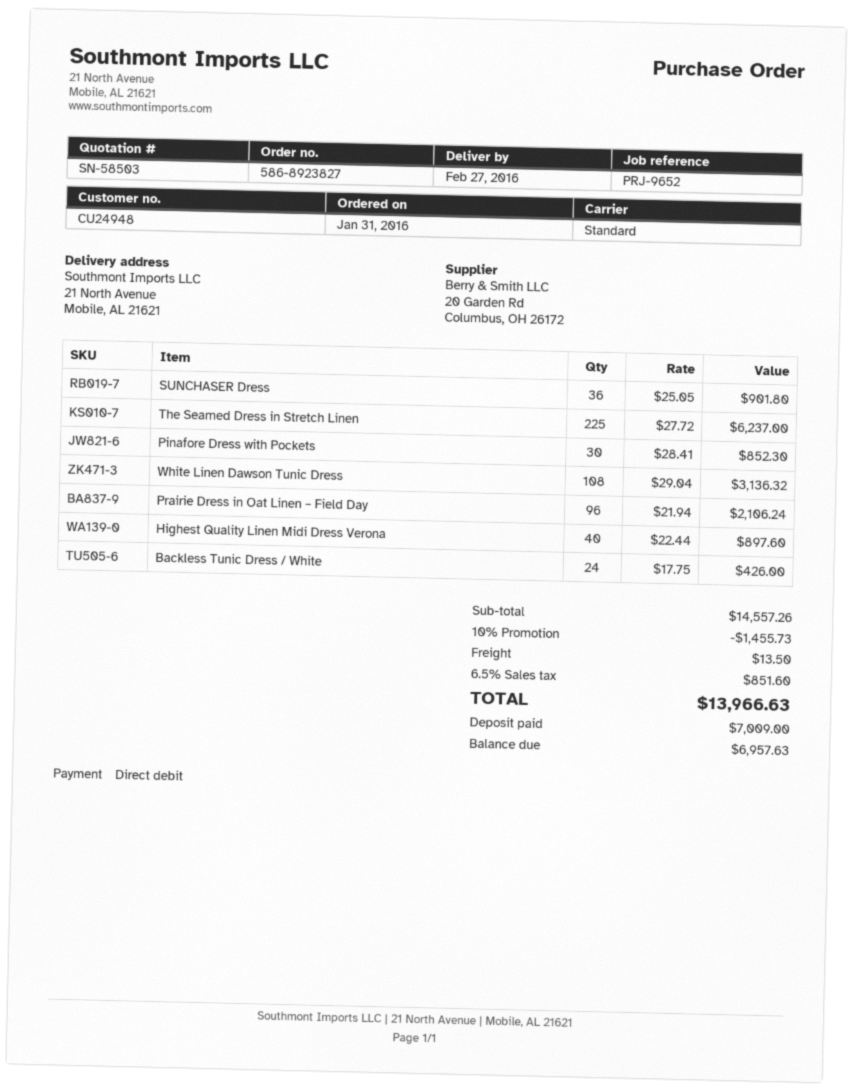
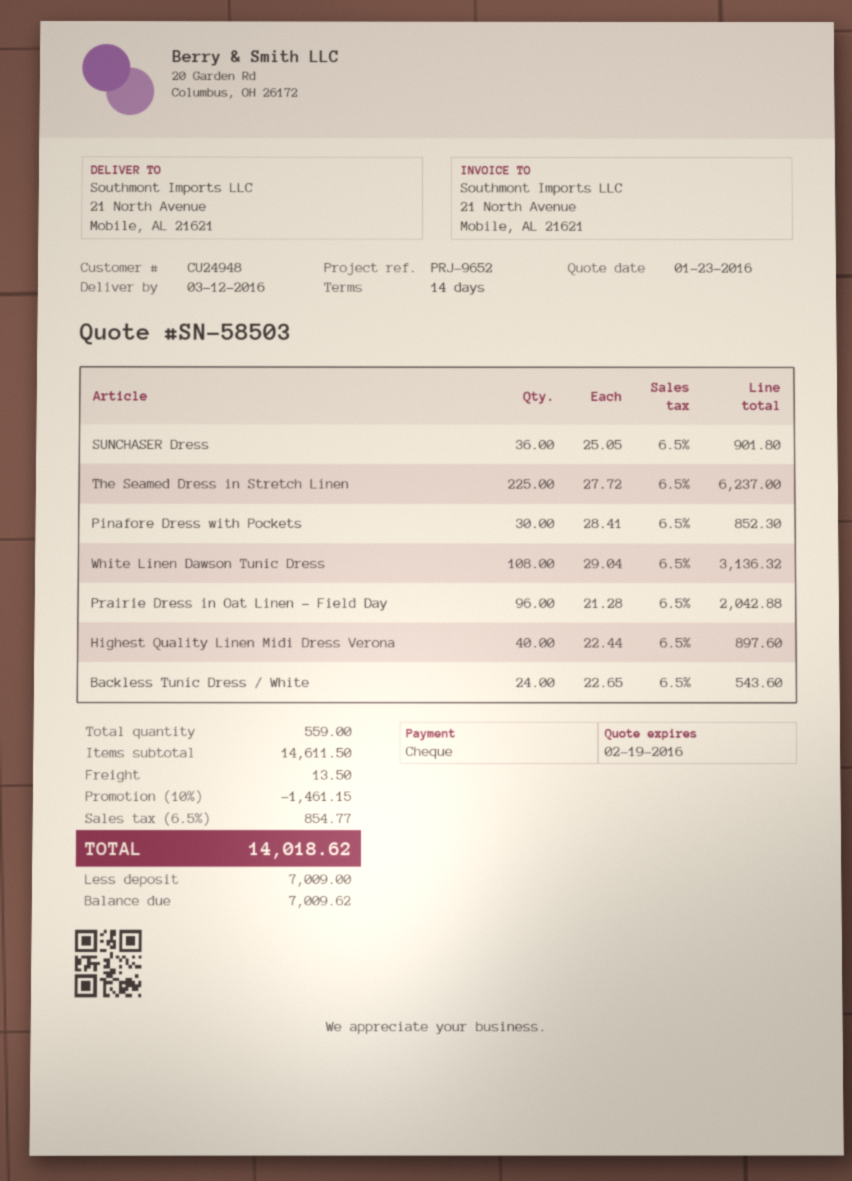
delivery date: 2016-02-27 -> 2016-03-12
payment method: direct debit -> cheque
Prairie Dress in Oat Linen – Field Day: 96 x 21.94 = 2106.24 -> 96 x 21.28 = 2042.88
Backless Tunic Dress / White: 24 x 17.75 = 426.00 -> 24 x 22.65 = 543.60
subtotal: 14557.26 -> 14611.50
discount: 10% = 1455.73 -> 10% = 1461.15
tax: 6.5% = 851.60 -> 6.5% = 854.77
total: 13966.63 -> 14018.62
balance: 6957.63 -> 7009.62

